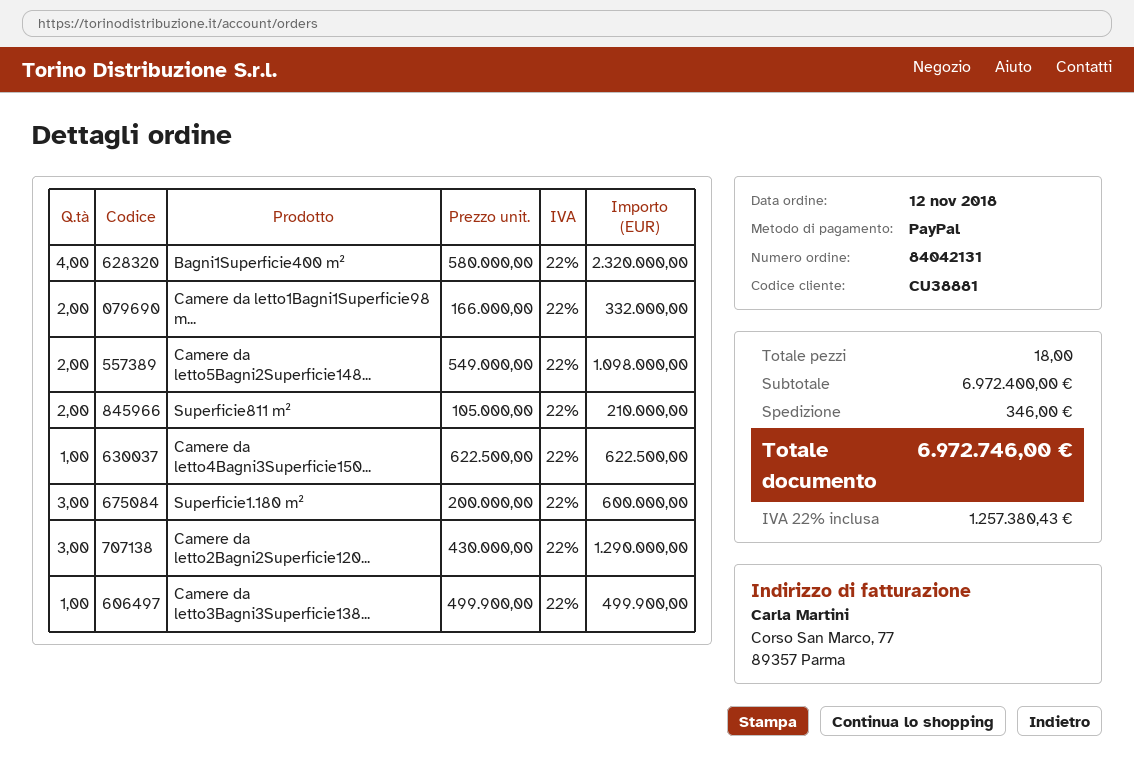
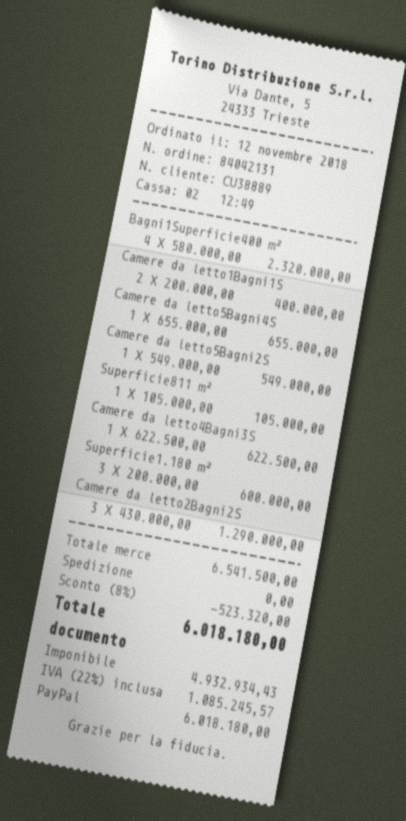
customer number: CU38881 -> CU38889
Camere da letto1Bagni1Superficie98 m...: 2 x 166000.00 = 332000.00 -> 2 x 200000.00 = 400000.00
Camere da letto5Bagni2Superficie148...: 2 x 549000.00 = 1098000.00 -> 1 x 549000.00 = 549000.00
Superficie811 m²: 2 x 105000.00 = 210000.00 -> 1 x 105000.00 = 105000.00
Camere da letto3Bagni3Superficie138...: 1 x 499900.00 = 499900.00 -> none
Camere da letto5Bagni4S: none -> 1 x 655000.00 = 655000.00
subtotal: 6972400.00 -> 6541500.00
discount: none -> 8% = 523320.00
shipping: 346.00 -> 0.00
tax: 22% = 1257380.43 -> 22% = 1085245.57
total: 6972746.00 -> 6018180.00

